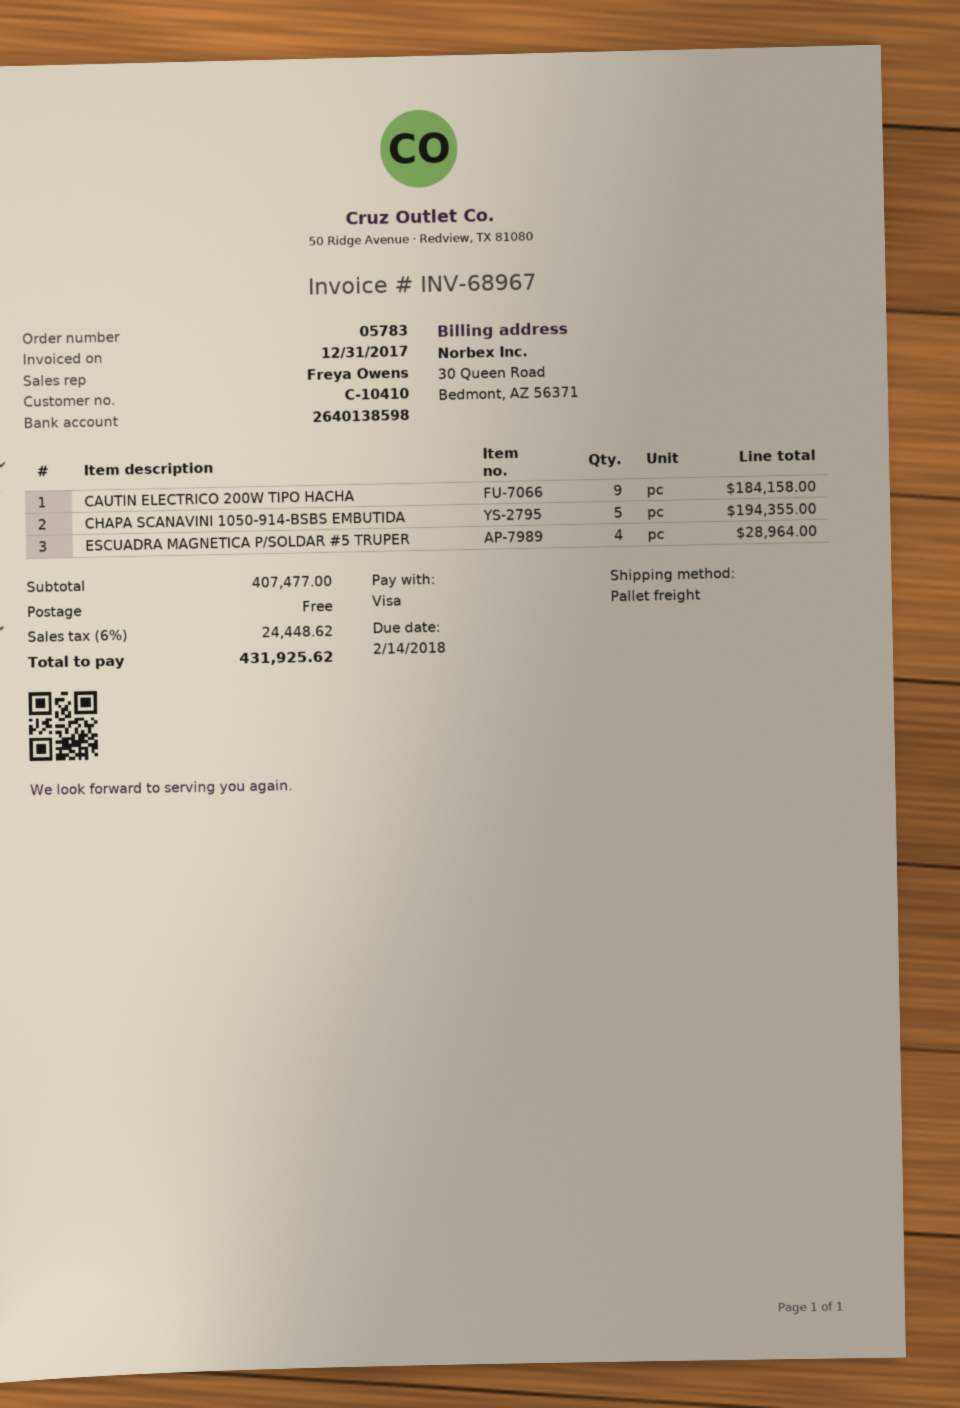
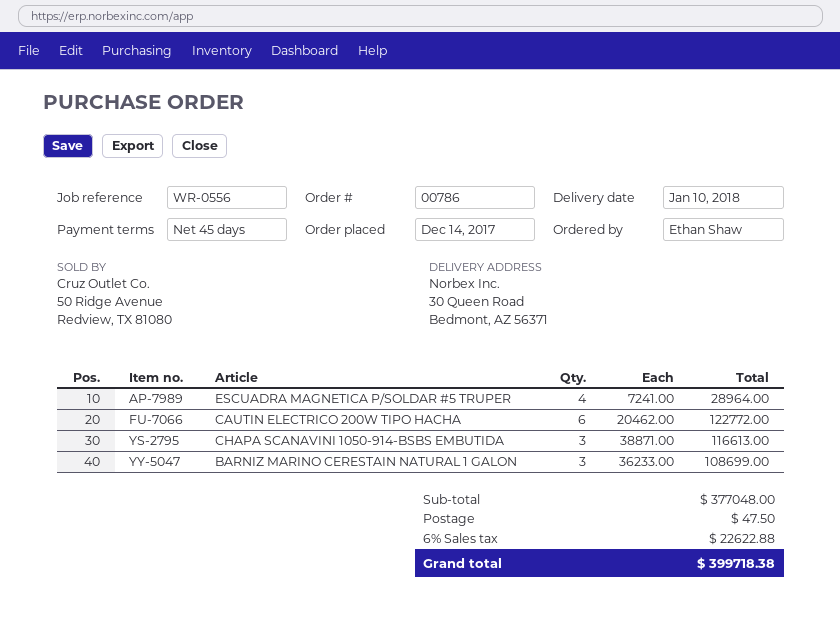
order number: 05783 -> 00786
CAUTIN ELECTRICO 200W TIPO HACHA: 9 for 184158.00 -> 6 for 122772.00
CHAPA SCANAVINI 1050-914-BSBS EMBUTIDA: 5 for 194355.00 -> 3 for 116613.00
BARNIZ MARINO CERESTAIN NATURAL 1 GALON: none -> 3 for 108699.00
subtotal: 407477.00 -> 377048.00
shipping: 0.00 -> 47.50
tax: 6% = 24448.62 -> 6% = 22622.88
total: 431925.62 -> 399718.38

